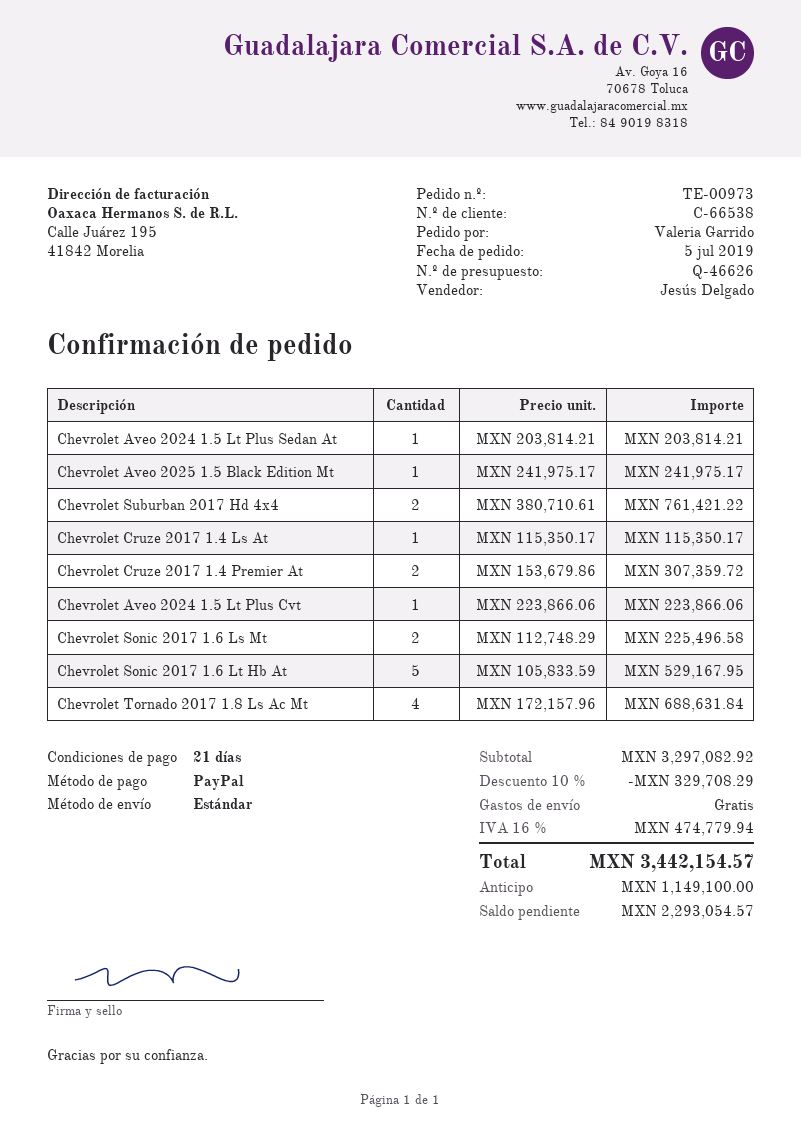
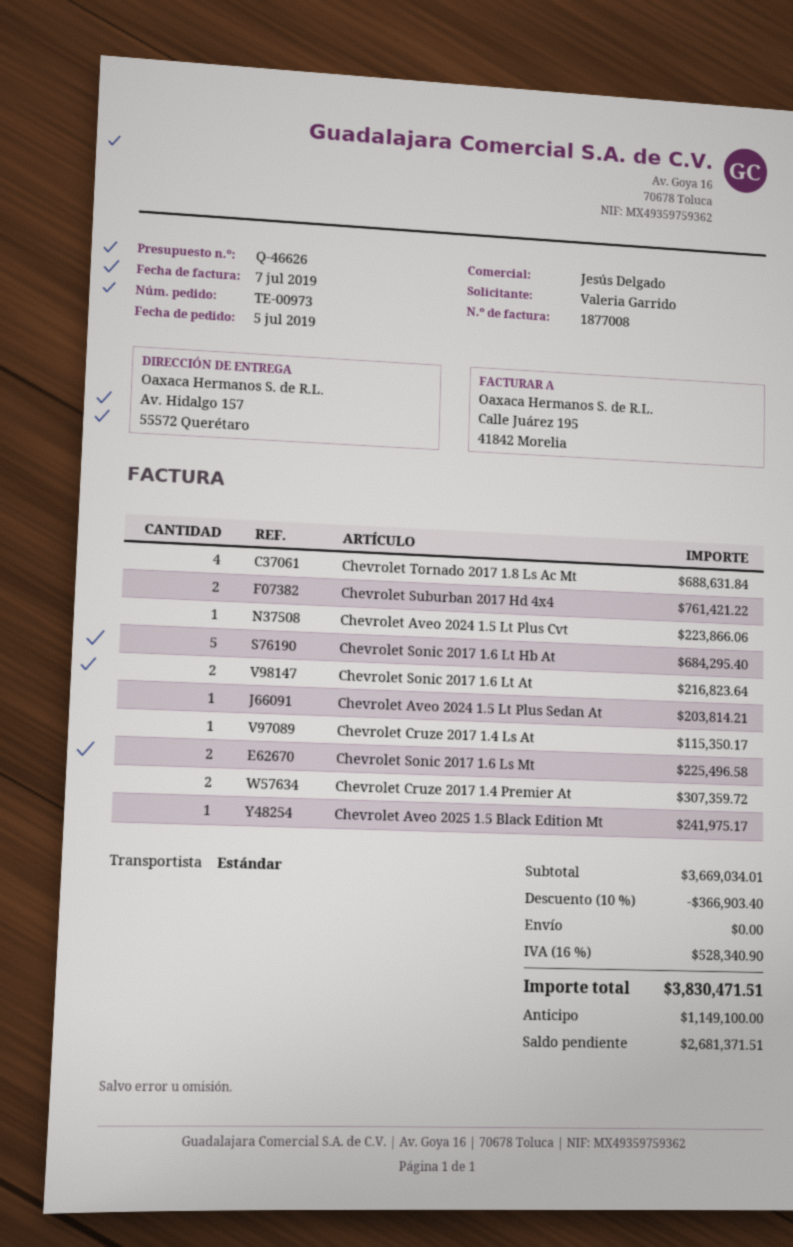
Chevrolet Sonic 2017 1.6 Lt Hb At: 5 for 529167.95 -> 5 for 684295.40
Chevrolet Sonic 2017 1.6 Lt At: none -> 2 for 216823.64
subtotal: 3297082.92 -> 3669034.01
discount: 10% = 329708.29 -> 10% = 366903.40
tax: 16% = 474779.94 -> 16% = 528340.90
total: 3442154.57 -> 3830471.51
balance: 2293054.57 -> 2681371.51

